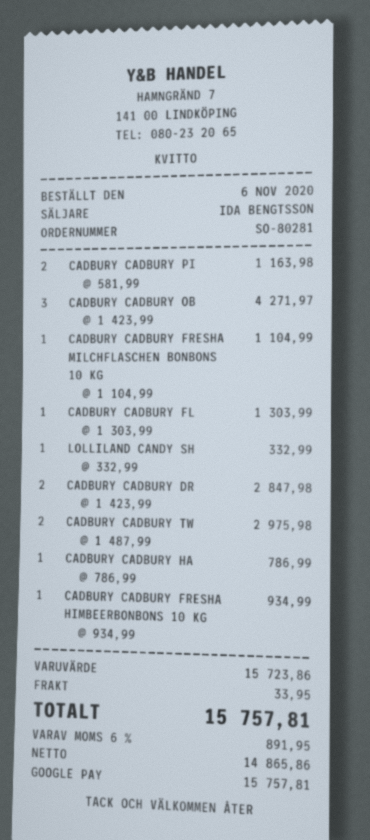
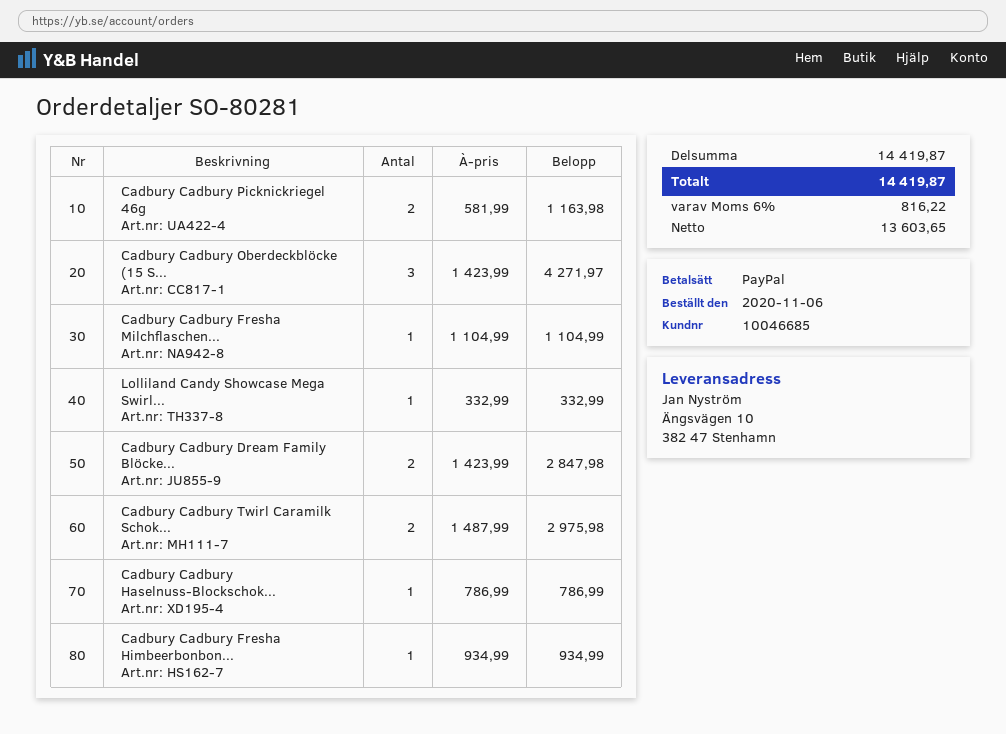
payment method: Google Pay -> PayPal
CADBURY CADBURY FL: 1 x 1303.99 = 1303.99 -> none
subtotal: 15723.86 -> 14419.87
shipping: 33.95 -> none
net: 14865.86 -> 13603.65
tax: 6% = 891.95 -> 6% = 816.22
total: 15757.81 -> 14419.87

